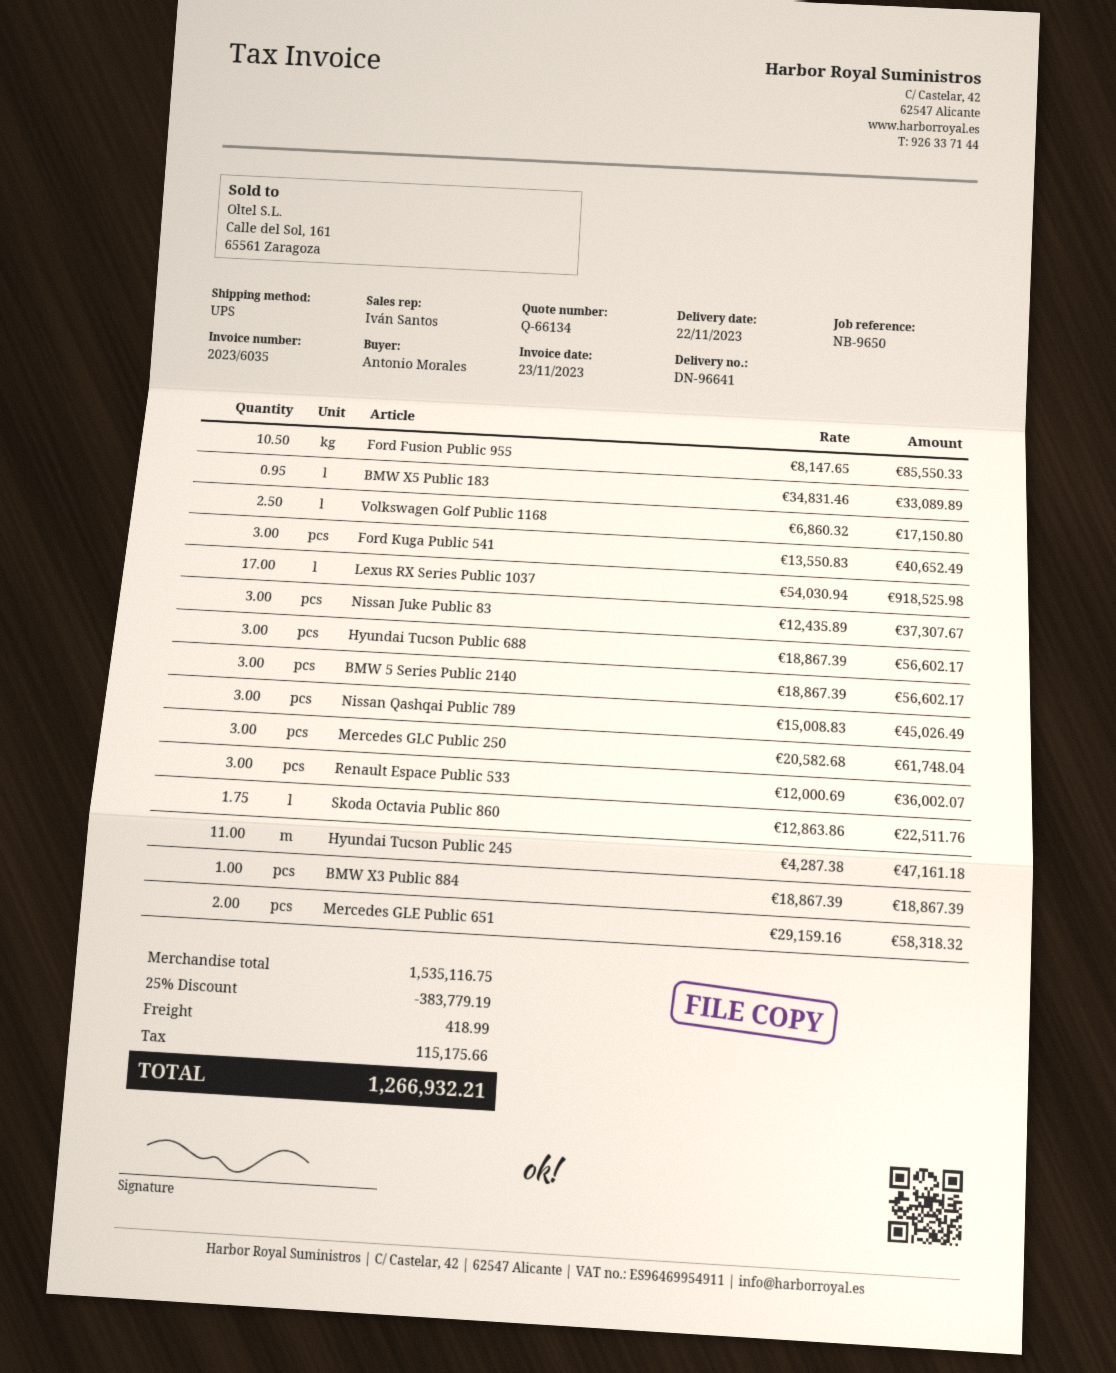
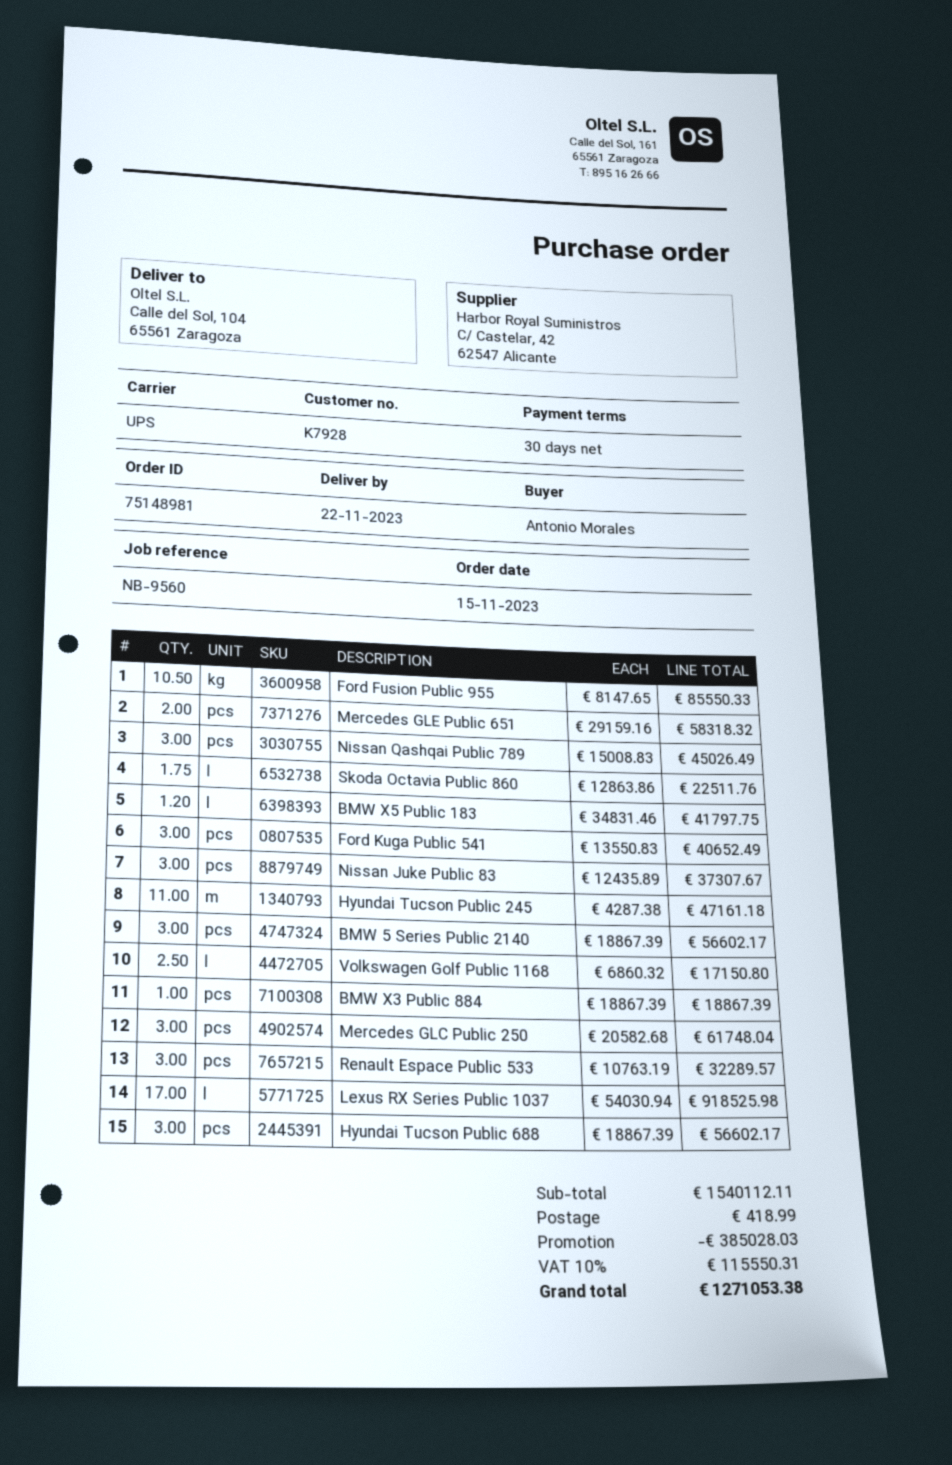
reference: NB-9650 -> NB-9560
BMW X5 Public 183: 0.95 x 34831.46 = 33089.89 -> 1.2 x 34831.46 = 41797.75
Renault Espace Public 533: 3 x 12000.69 = 36002.07 -> 3 x 10763.19 = 32289.57
subtotal: 1535116.75 -> 1540112.11
discount: 383779.19 -> 385028.03
tax: 115175.66 -> 115550.31
total: 1266932.21 -> 1271053.38

